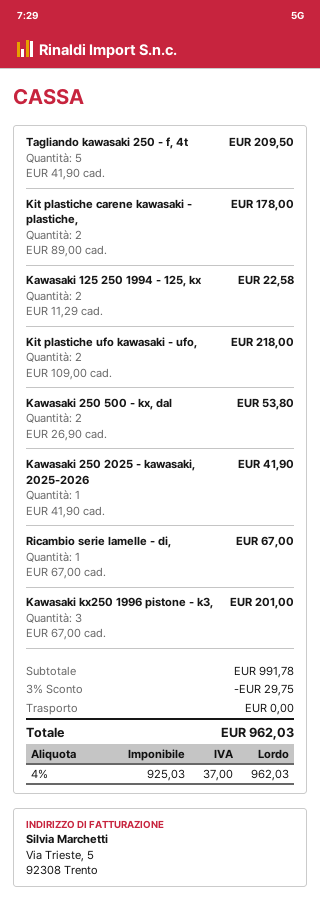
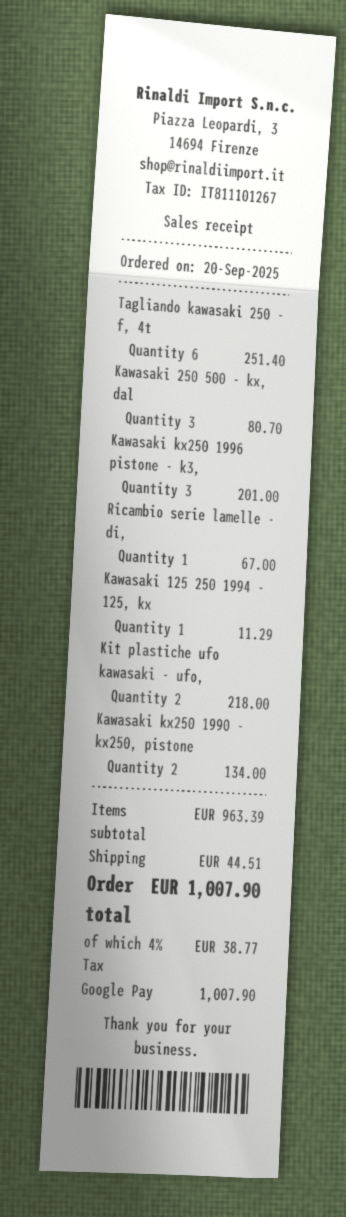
Tagliando kawasaki 250 - f, 4t: 5 for 209.50 -> 6 for 251.40
Kit plastiche carene kawasaki - plastiche,: 2 for 178.00 -> none
Kawasaki 125 250 1994 - 125, kx: 2 for 22.58 -> 1 for 11.29
Kawasaki 250 500 - kx, dal: 2 for 53.80 -> 3 for 80.70
Kawasaki 250 2025 - kawasaki, 2025-2026: 1 for 41.90 -> none
Kawasaki kx250 1990 - kx250, pistone: none -> 2 for 134.00
subtotal: 991.78 -> 963.39
discount: 3% = 29.75 -> none
shipping: 0.00 -> 44.51
tax: 4% = 37.00 -> 4% = 38.77
total: 962.03 -> 1007.90

